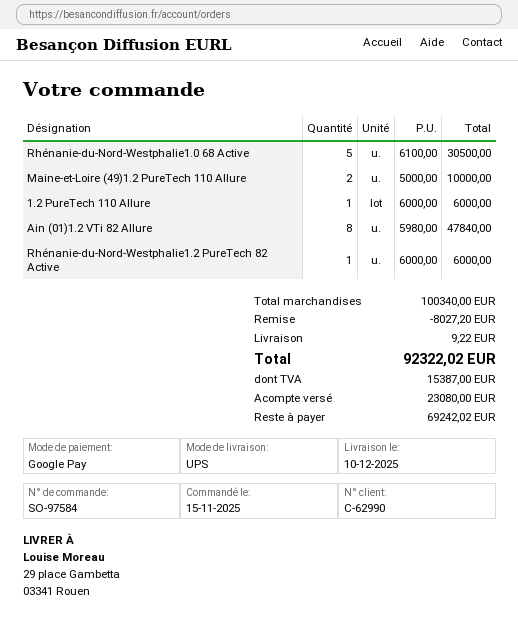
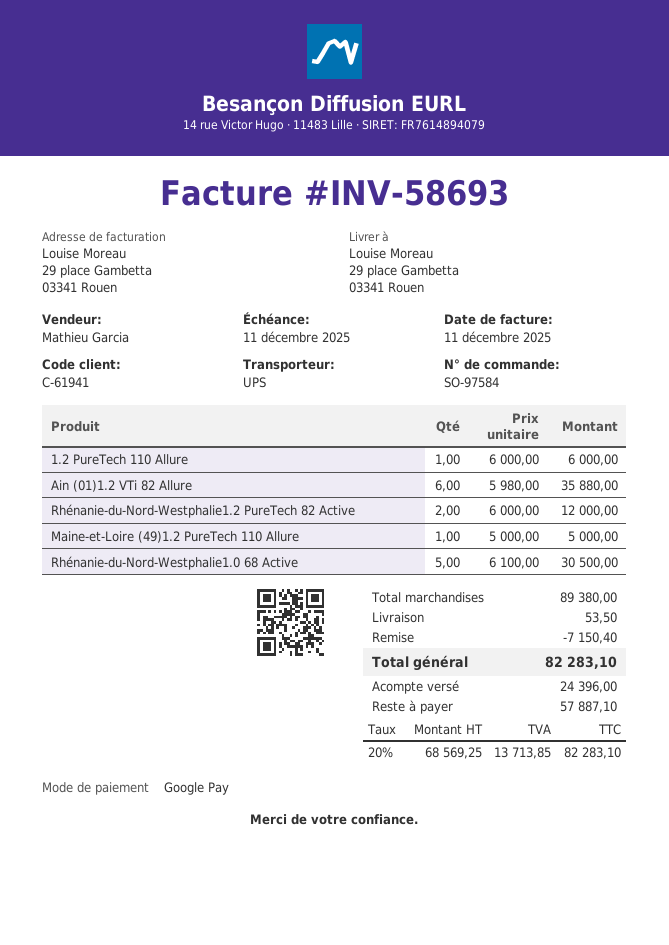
customer number: C-62990 -> C-61941
Maine-et-Loire (49)1.2 PureTech 110 Allure: 2 x 5000.00 = 10000.00 -> 1 x 5000.00 = 5000.00
Ain (01)1.2 VTi 82 Allure: 8 x 5980.00 = 47840.00 -> 6 x 5980.00 = 35880.00
Rhénanie-du-Nord-Westphalie1.2 PureTech 82 Active: 1 x 6000.00 = 6000.00 -> 2 x 6000.00 = 12000.00
subtotal: 100340.00 -> 89380.00
discount: 8027.20 -> 7150.40
shipping: 9.22 -> 53.50
tax: 15387.00 -> 13713.85
total: 92322.02 -> 82283.10
deposit: 23080.00 -> 24396.00
balance: 69242.02 -> 57887.10

